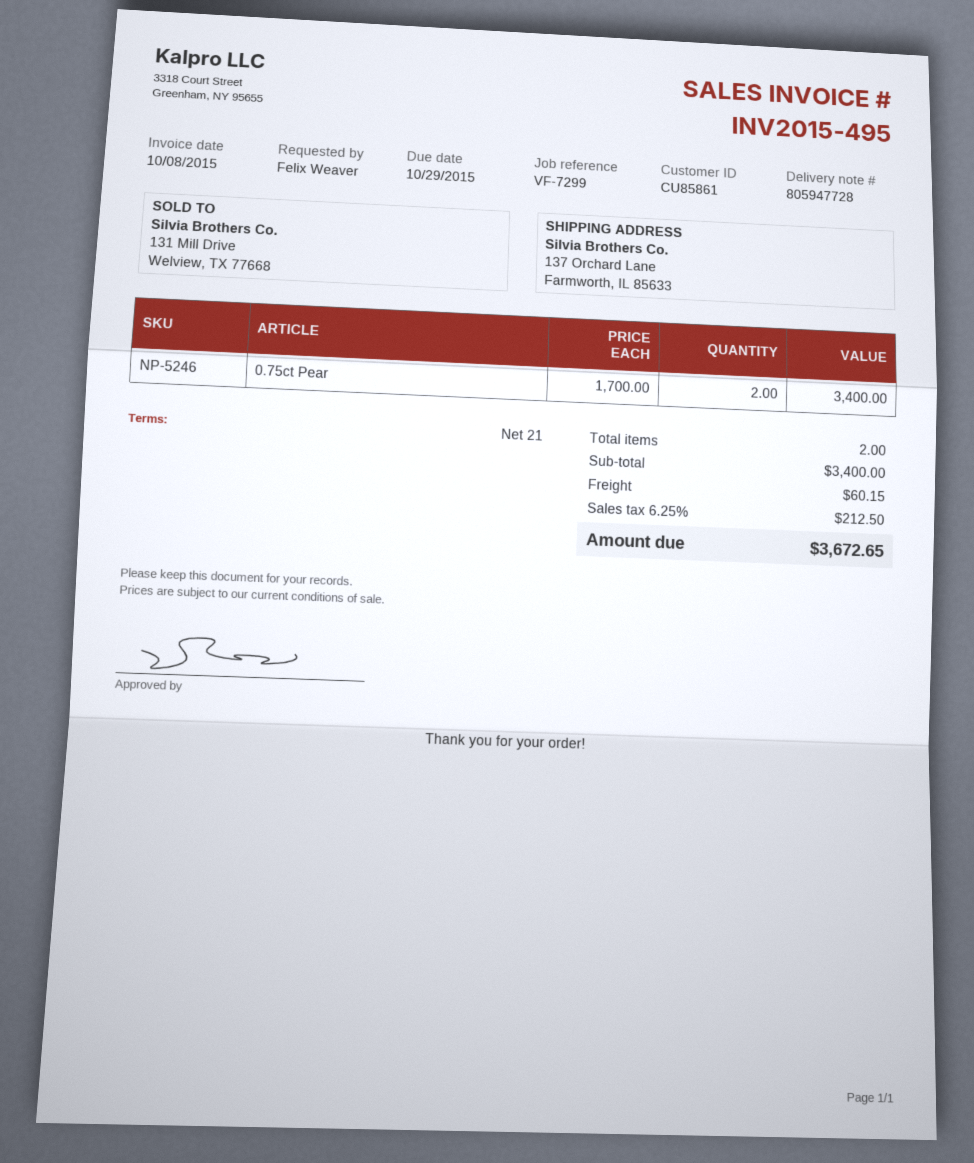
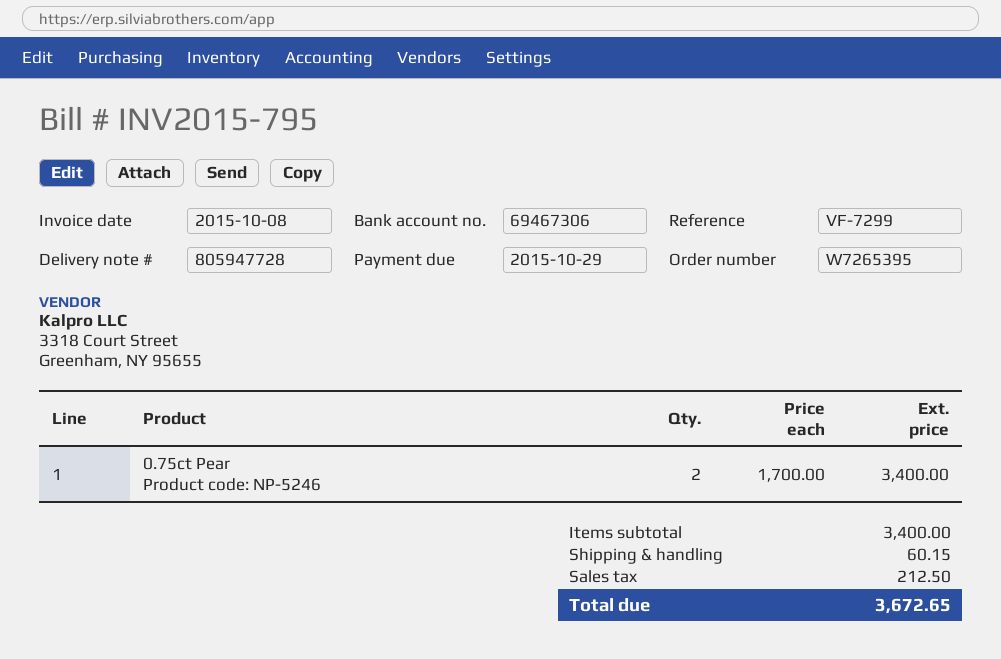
invoice number: INV2015-495 -> INV2015-795

